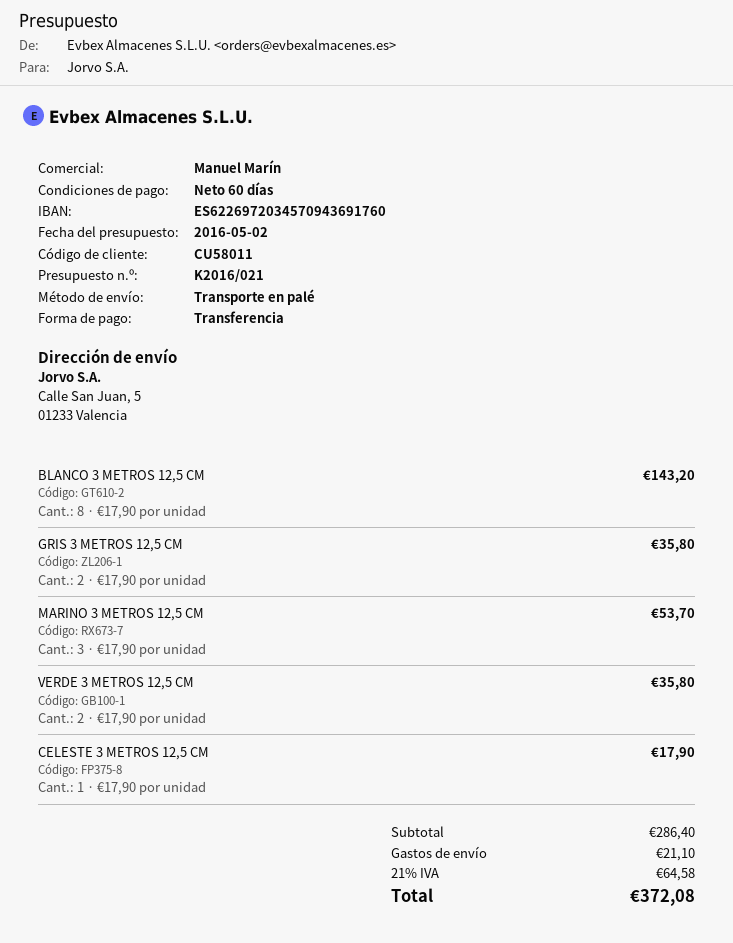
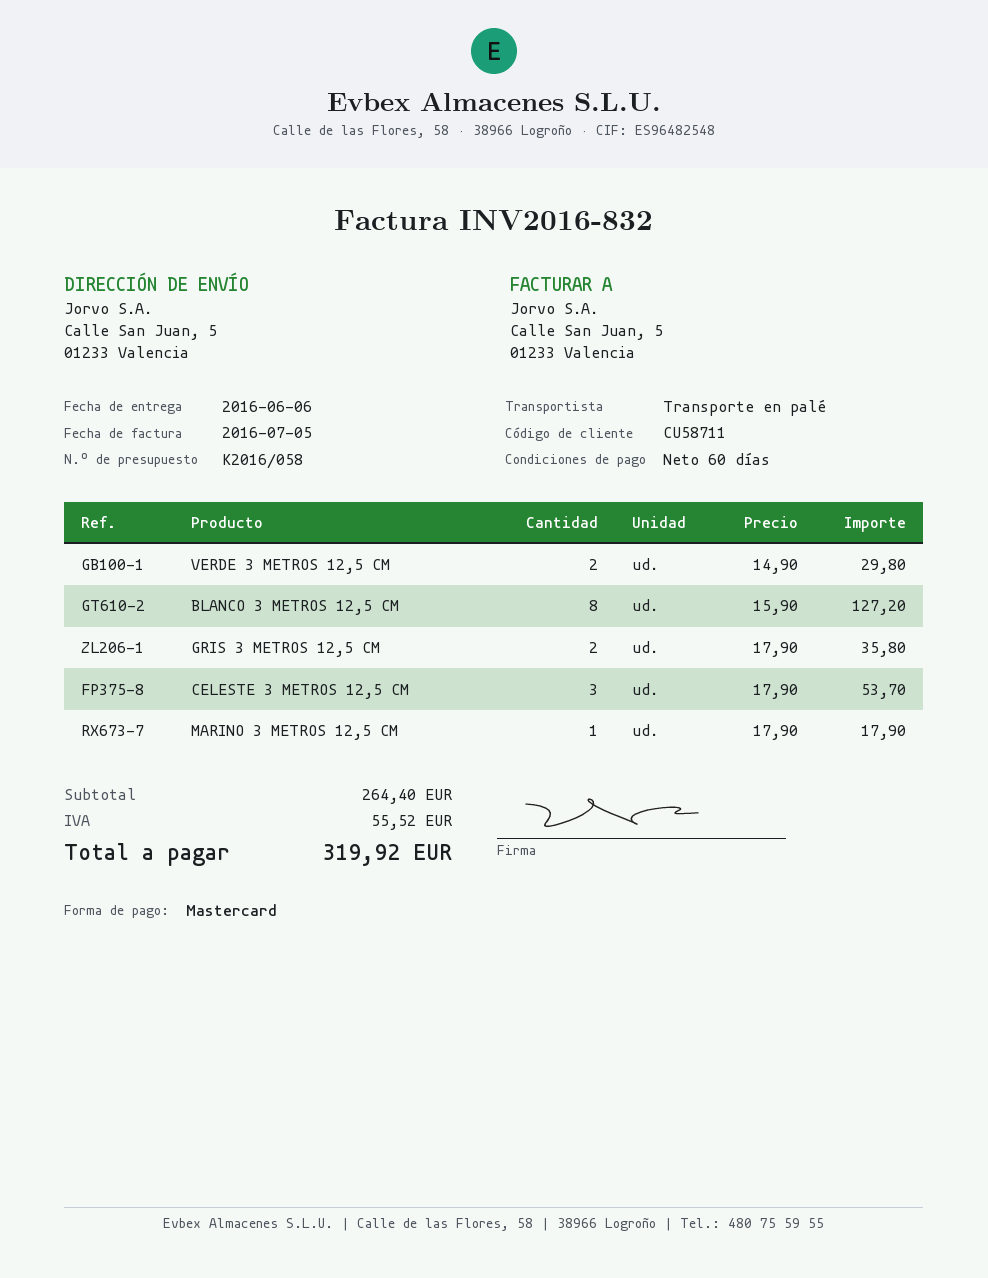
quote number: K2016/021 -> K2016/058
customer number: CU58011 -> CU58711
payment method: bank transfer -> Mastercard
BLANCO 3 METROS 12,5 CM: 8 x 17.90 = 143.20 -> 8 x 15.90 = 127.20
MARINO 3 METROS 12,5 CM: 3 x 17.90 = 53.70 -> 1 x 17.90 = 17.90
VERDE 3 METROS 12,5 CM: 2 x 17.90 = 35.80 -> 2 x 14.90 = 29.80
CELESTE 3 METROS 12,5 CM: 1 x 17.90 = 17.90 -> 3 x 17.90 = 53.70
subtotal: 286.40 -> 264.40
shipping: 21.10 -> none
tax: 64.58 -> 55.52
total: 372.08 -> 319.92

